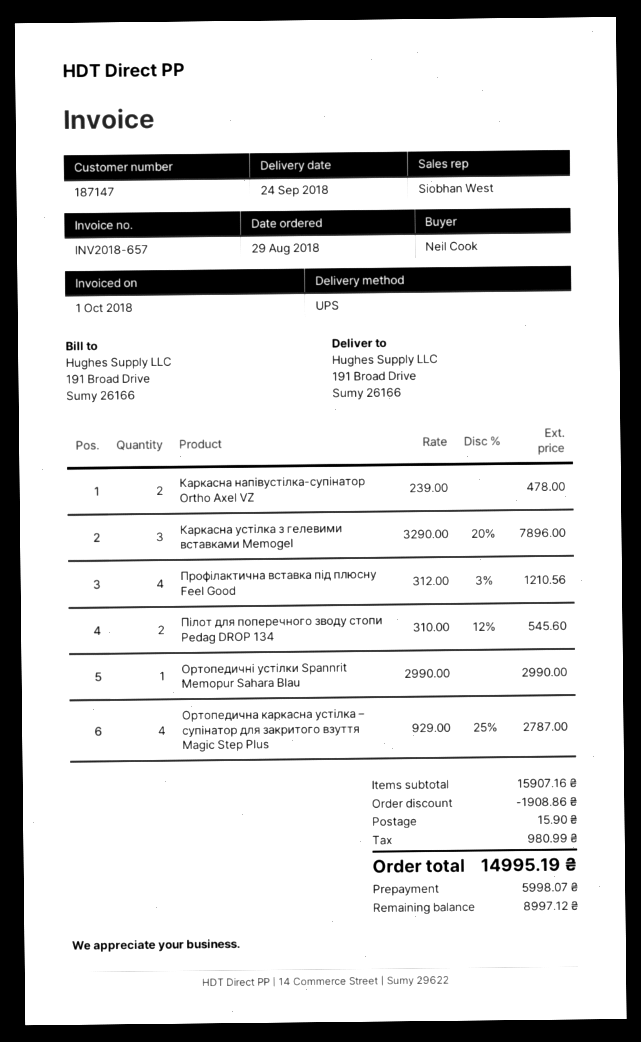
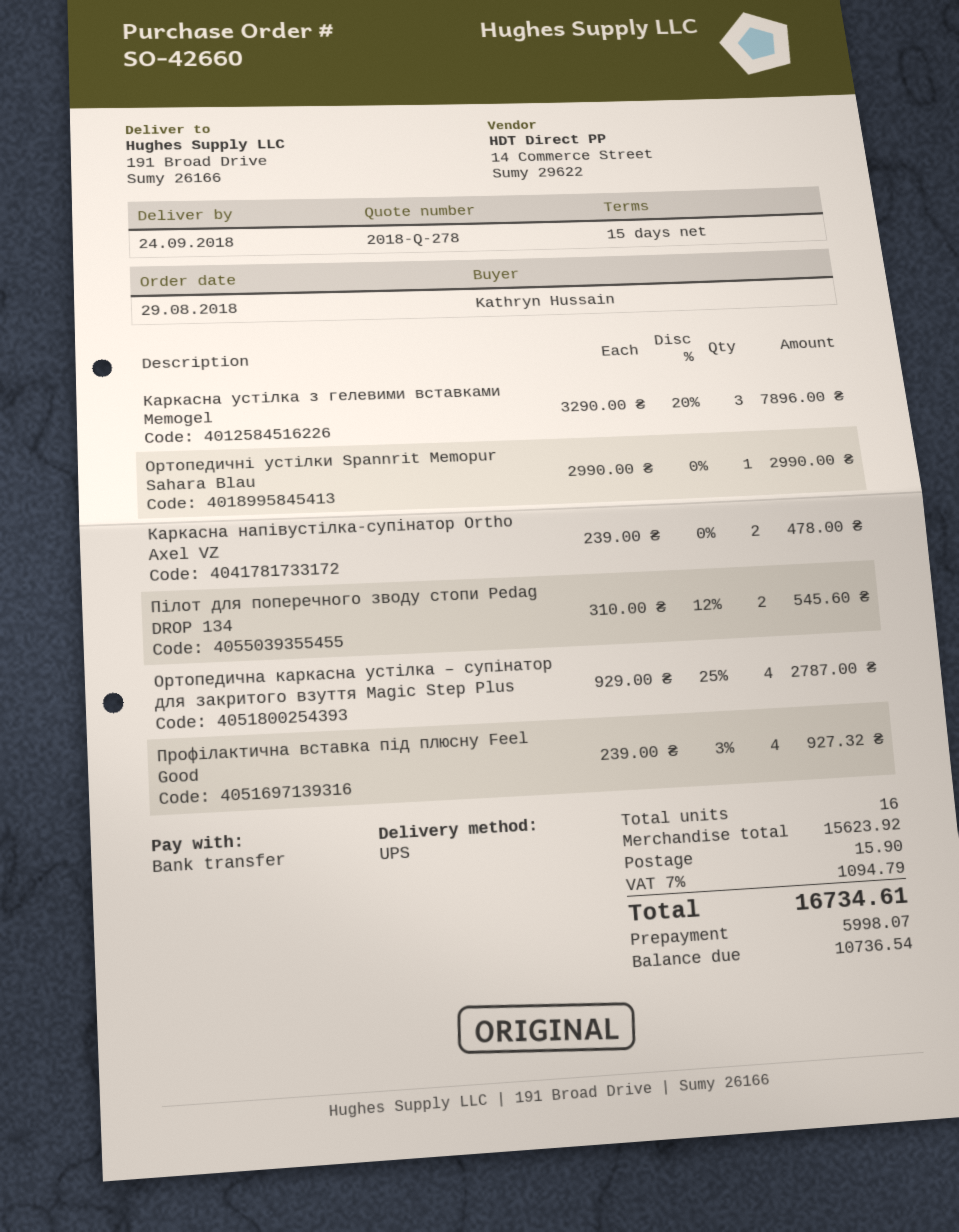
ordered by: Neil Cook -> Kathryn Hussain
Профілактична вставка під плюсну Feel Good: 4 x 312.00 - 3% = 1210.56 -> 4 x 239.00 - 3% = 927.32
subtotal: 15907.16 -> 15623.92
discount: 1908.86 -> none
tax: 980.99 -> 1094.79
total: 14995.19 -> 16734.61
balance: 8997.12 -> 10736.54

